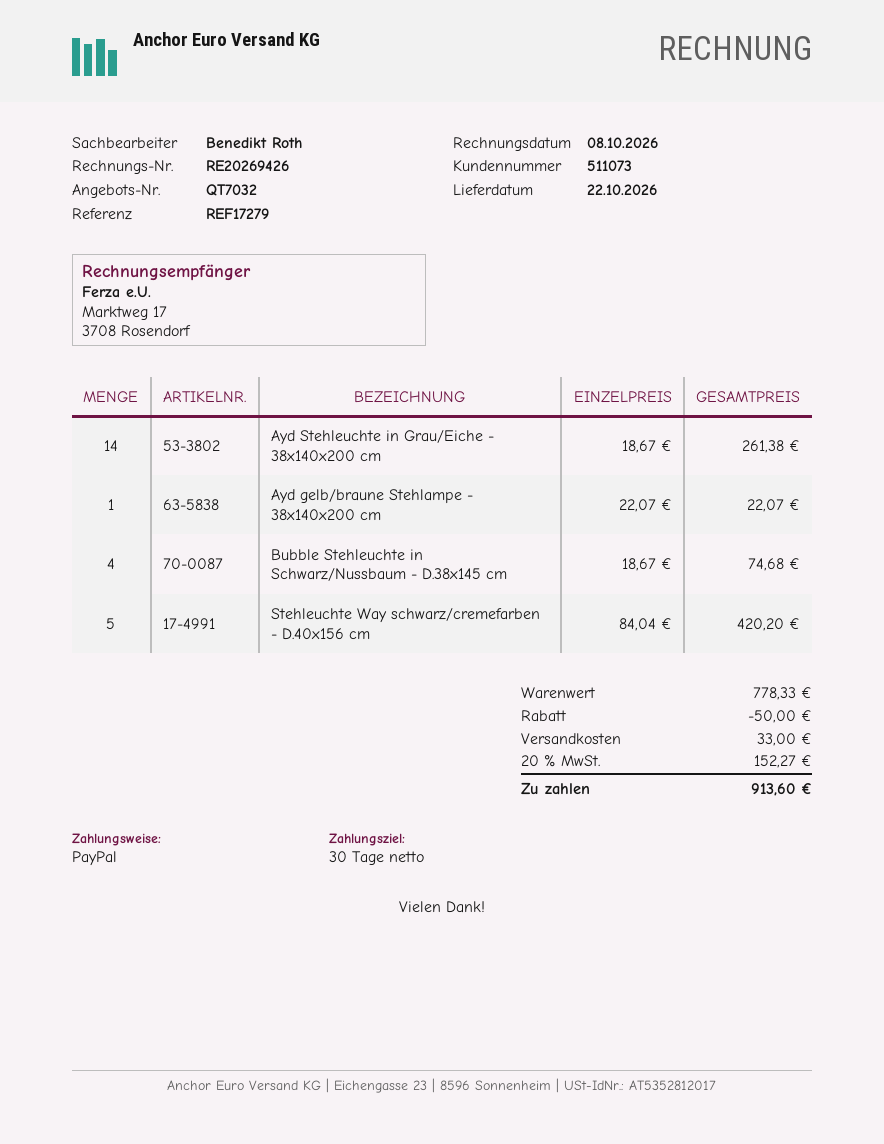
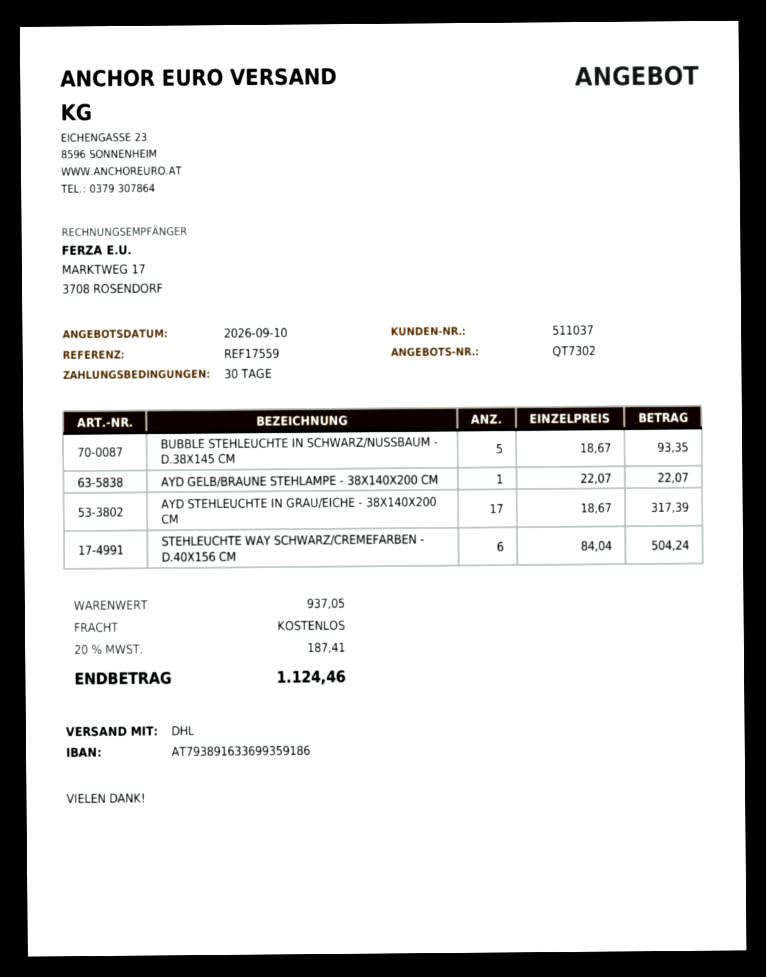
quote number: QT7032 -> QT7302
customer number: 511073 -> 511037
reference: REF17279 -> REF17559
Ayd Stehleuchte in Grau/Eiche - 38x140x200 cm: 14 x 18.67 = 261.38 -> 17 x 18.67 = 317.39
Bubble Stehleuchte in Schwarz/Nussbaum - D.38x145 cm: 4 x 18.67 = 74.68 -> 5 x 18.67 = 93.35
Stehleuchte Way schwarz/cremefarben - D.40x156 cm: 5 x 84.04 = 420.20 -> 6 x 84.04 = 504.24
subtotal: 778.33 -> 937.05
discount: 50.00 -> none
shipping: 33.00 -> 0.00
tax: 20% = 152.27 -> 20% = 187.41
total: 913.60 -> 1124.46

